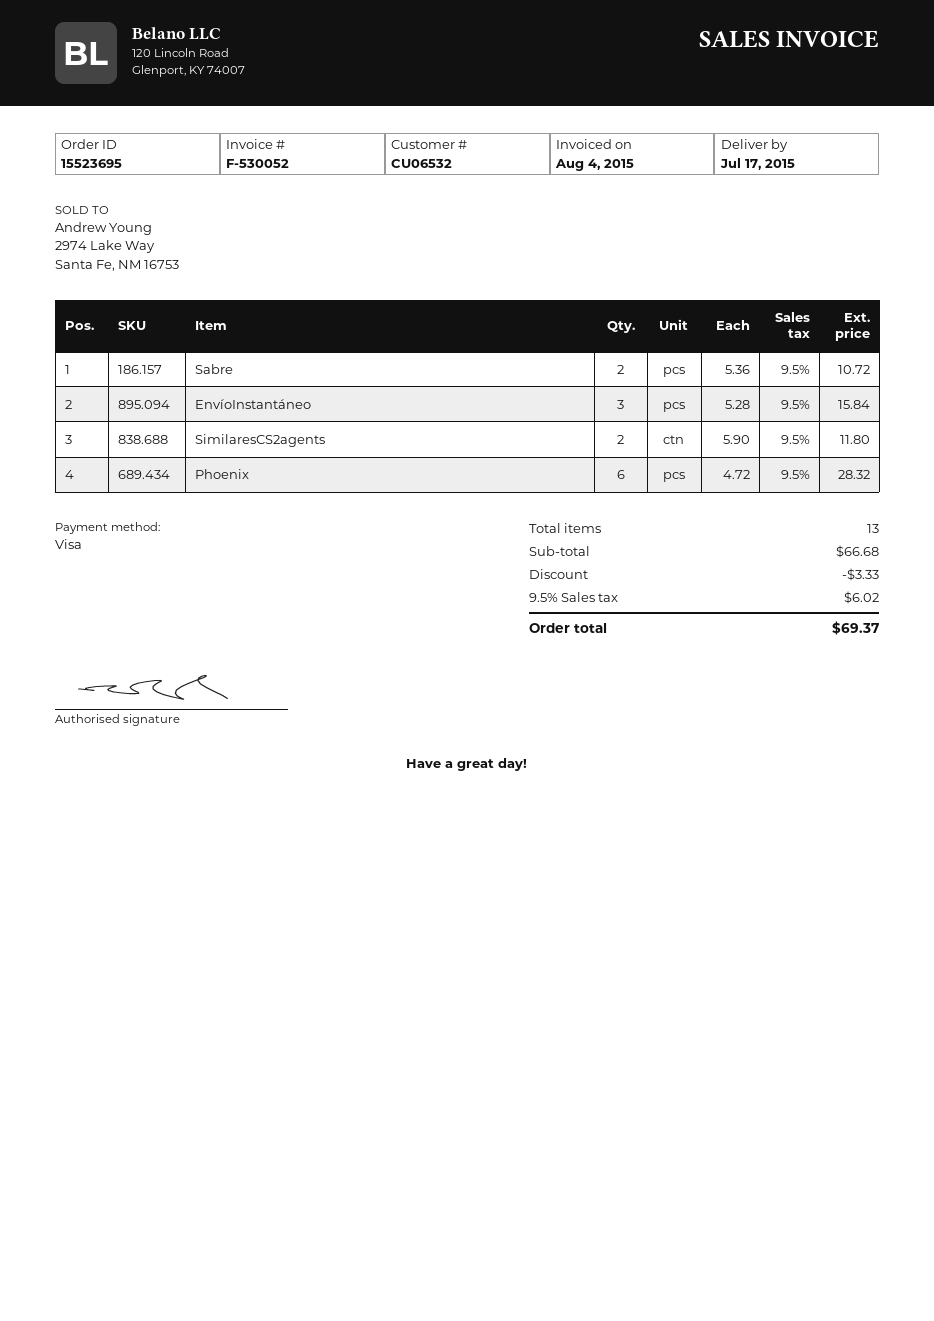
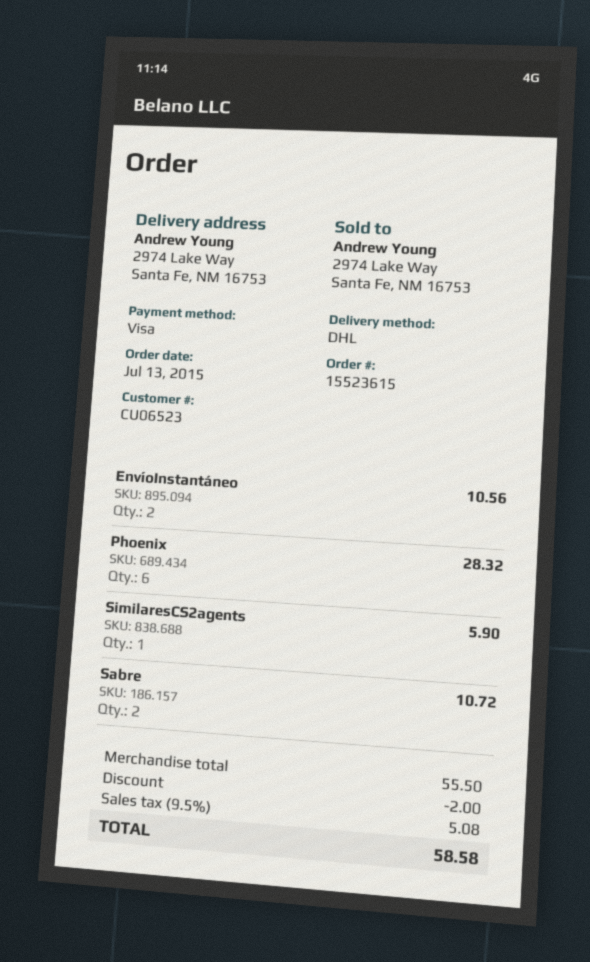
order number: 15523695 -> 15523615
customer number: CU06532 -> CU06523
EnvíoInstantáneo: 3 for 15.84 -> 2 for 10.56
SimilaresCS2agents: 2 for 11.80 -> 1 for 5.90
subtotal: 66.68 -> 55.50
discount: 3.33 -> 2.00
tax: 9.5% = 6.02 -> 9.5% = 5.08
total: 69.37 -> 58.58

